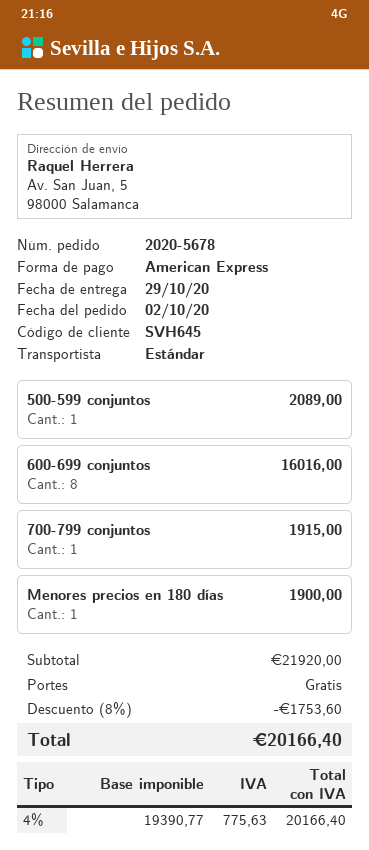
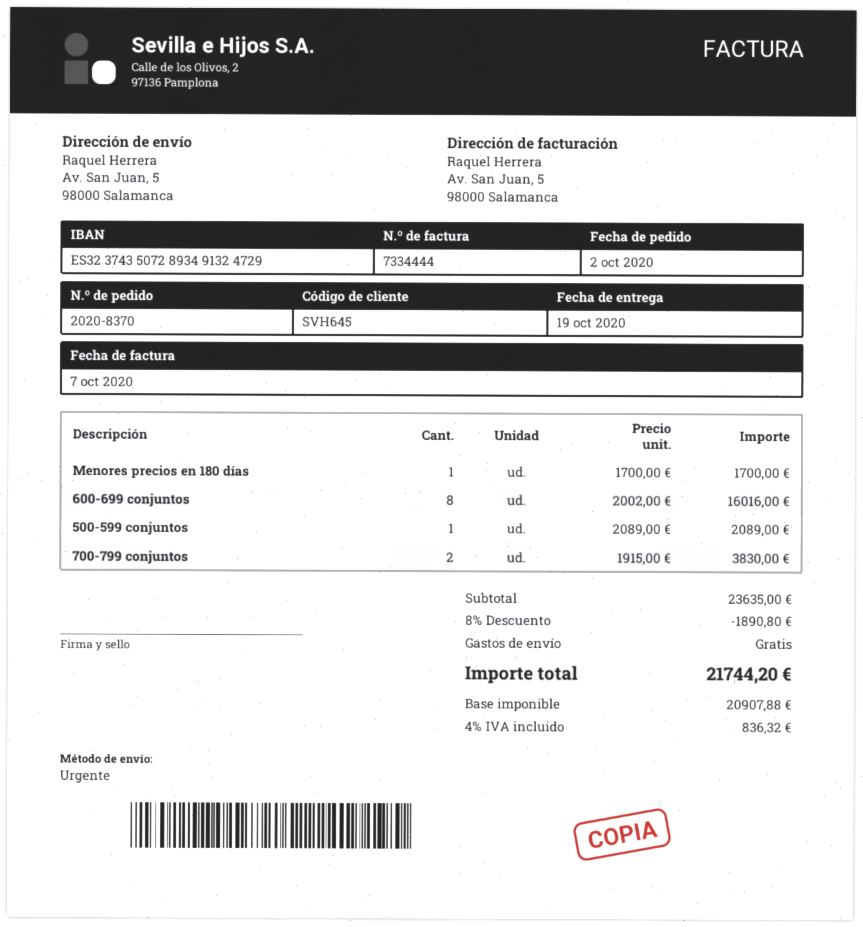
order number: 2020-5678 -> 2020-8370
delivery date: 2020-10-29 -> 2020-10-19
shipping method: standard -> express
700-799 conjuntos: 1 for 1915.00 -> 2 for 3830.00
Menores precios en 180 días: 1 for 1900.00 -> 1 for 1700.00
subtotal: 21920.00 -> 23635.00
discount: 8% = 1753.60 -> 8% = 1890.80
net: 19390.77 -> 20907.88
tax: 4% = 775.63 -> 4% = 836.32
total: 20166.40 -> 21744.20

